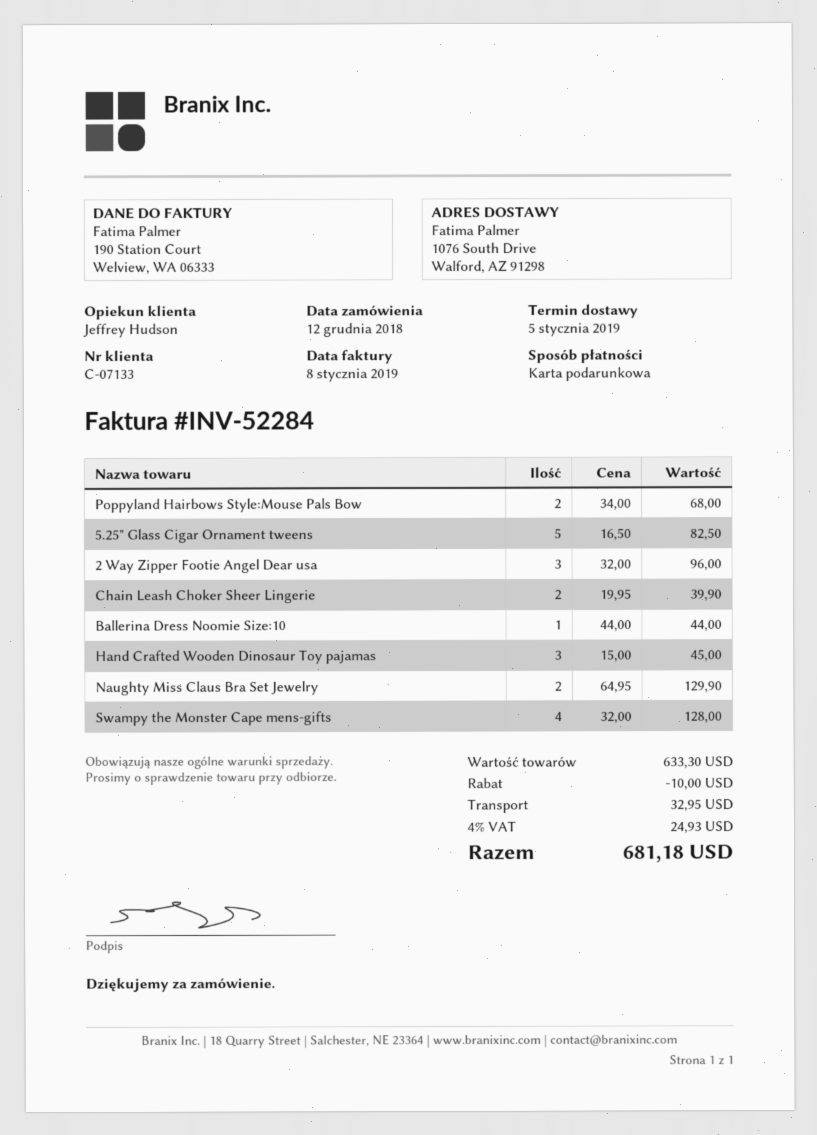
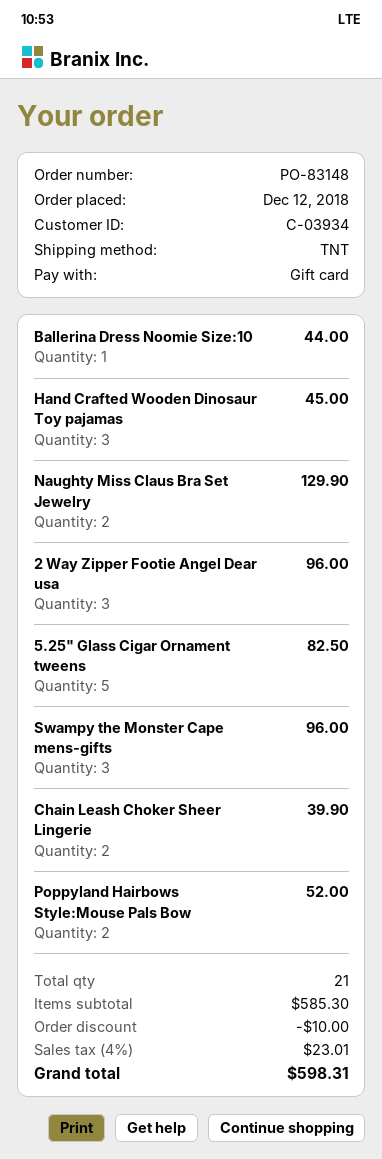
customer number: C-07133 -> C-03934
Poppyland Hairbows Style:Mouse Pals Bow: 2 for 68.00 -> 2 for 52.00
Swampy the Monster Cape mens-gifts: 4 for 128.00 -> 3 for 96.00
subtotal: 633.30 -> 585.30
shipping: 32.95 -> none
tax: 4% = 24.93 -> 4% = 23.01
total: 681.18 -> 598.31

